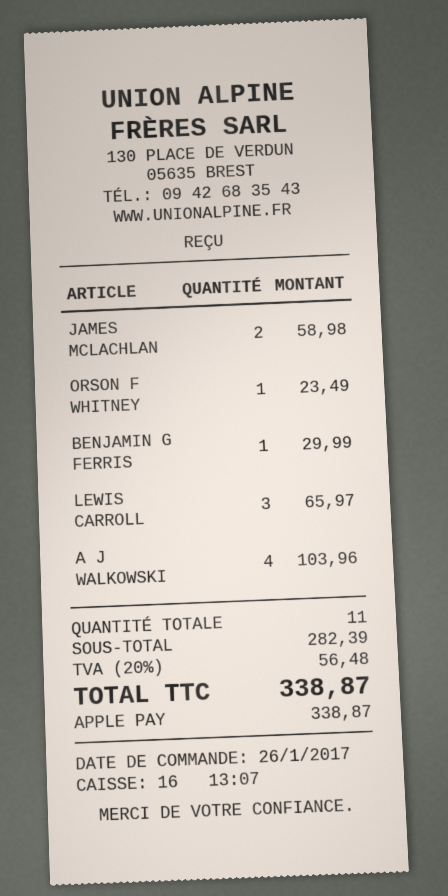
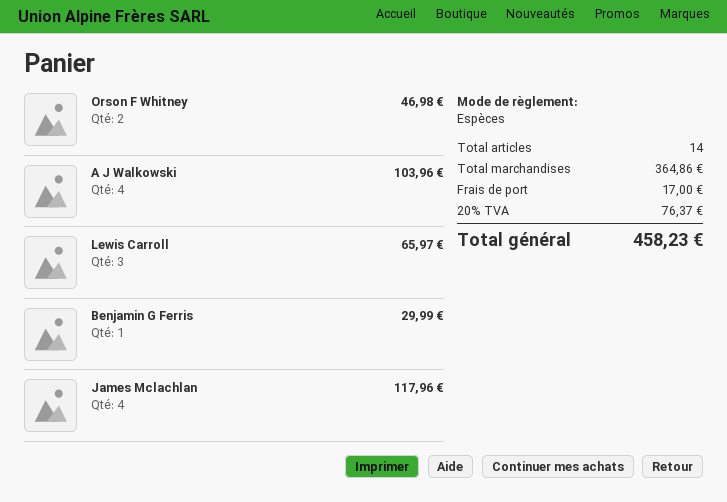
payment method: Apple Pay -> cash
JAMES MCLACHLAN: 2 for 58.98 -> 4 for 117.96
ORSON F WHITNEY: 1 for 23.49 -> 2 for 46.98
total quantity: 11 -> 14
subtotal: 282.39 -> 364.86
shipping: none -> 17.00
tax: 20% = 56.48 -> 20% = 76.37
total: 338.87 -> 458.23

